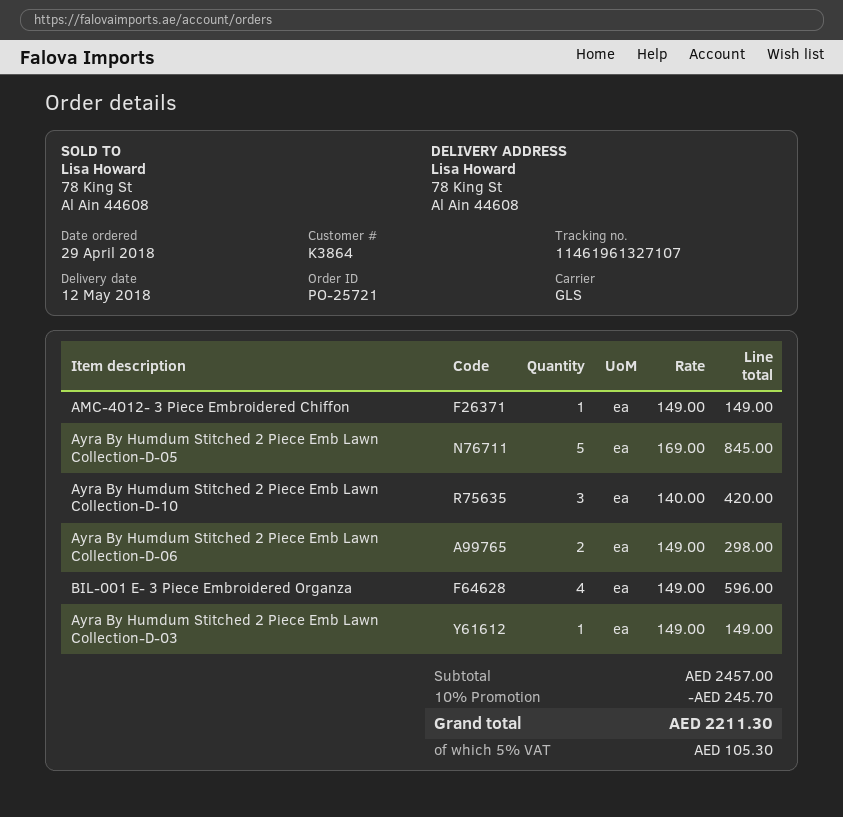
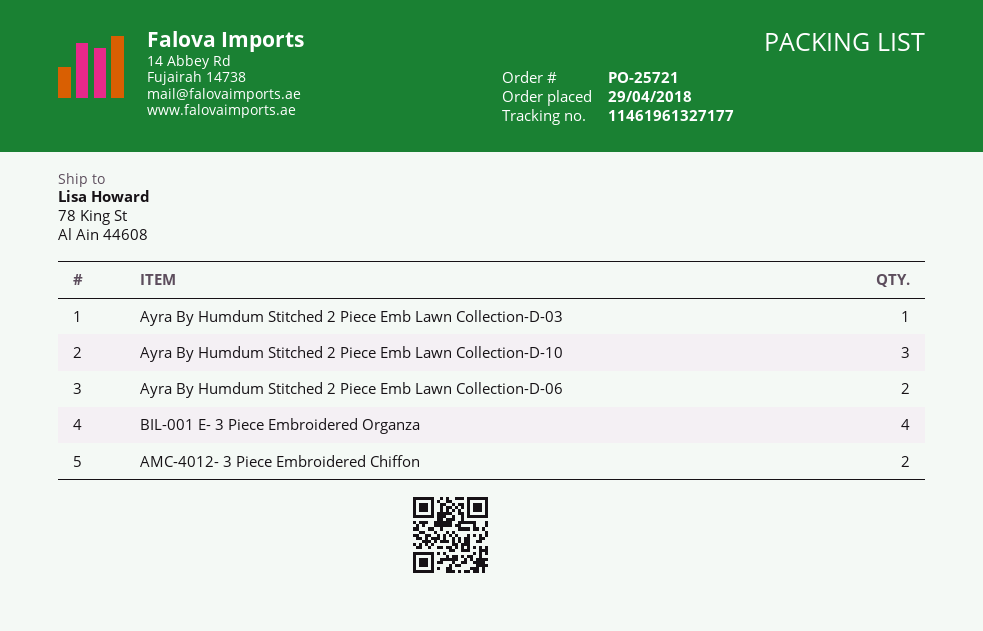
tracking number: 11461961327107 -> 11461961327177
AMC-4012- 3 Piece Embroidered Chiffon: 1 -> 2
Ayra By Humdum Stitched 2 Piece Emb Lawn Collection-D-05: 5 -> none

